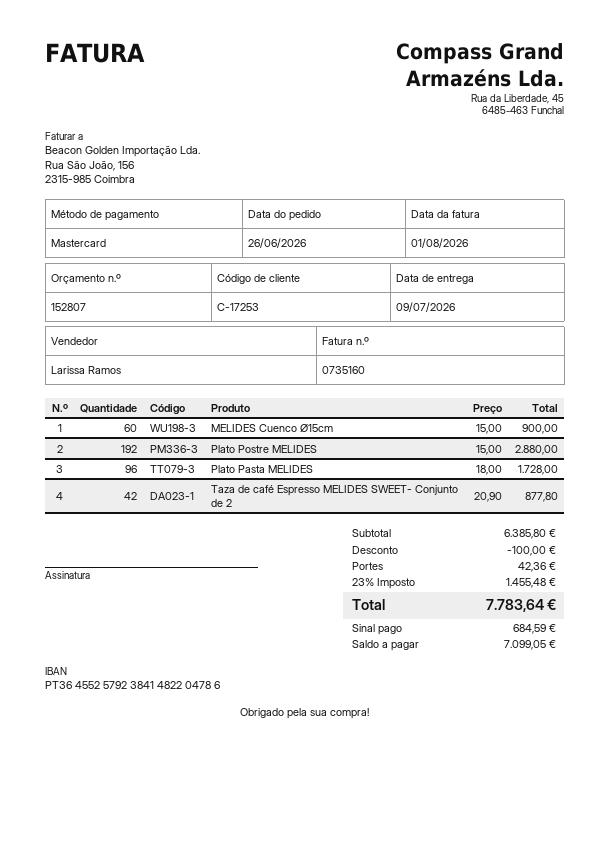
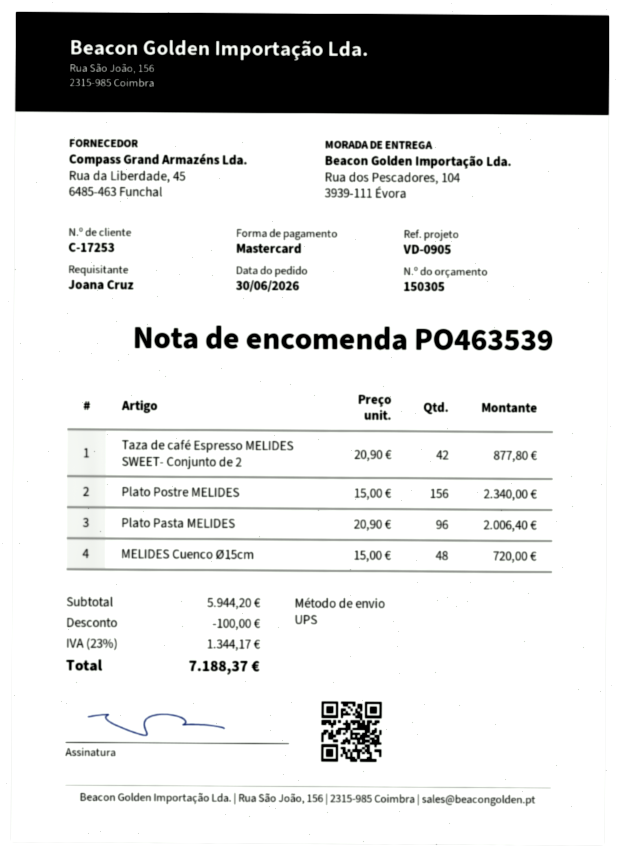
quote number: 152807 -> 150305
order date: 2026-06-26 -> 2026-06-30
MELIDES Cuenco Ø15cm: 60 x 15.00 = 900.00 -> 48 x 15.00 = 720.00
Plato Postre MELIDES: 192 x 15.00 = 2880.00 -> 156 x 15.00 = 2340.00
Plato Pasta MELIDES: 96 x 18.00 = 1728.00 -> 96 x 20.90 = 2006.40
subtotal: 6385.80 -> 5944.20
shipping: 42.36 -> none
tax: 23% = 1455.48 -> 23% = 1344.17
total: 7783.64 -> 7188.37

